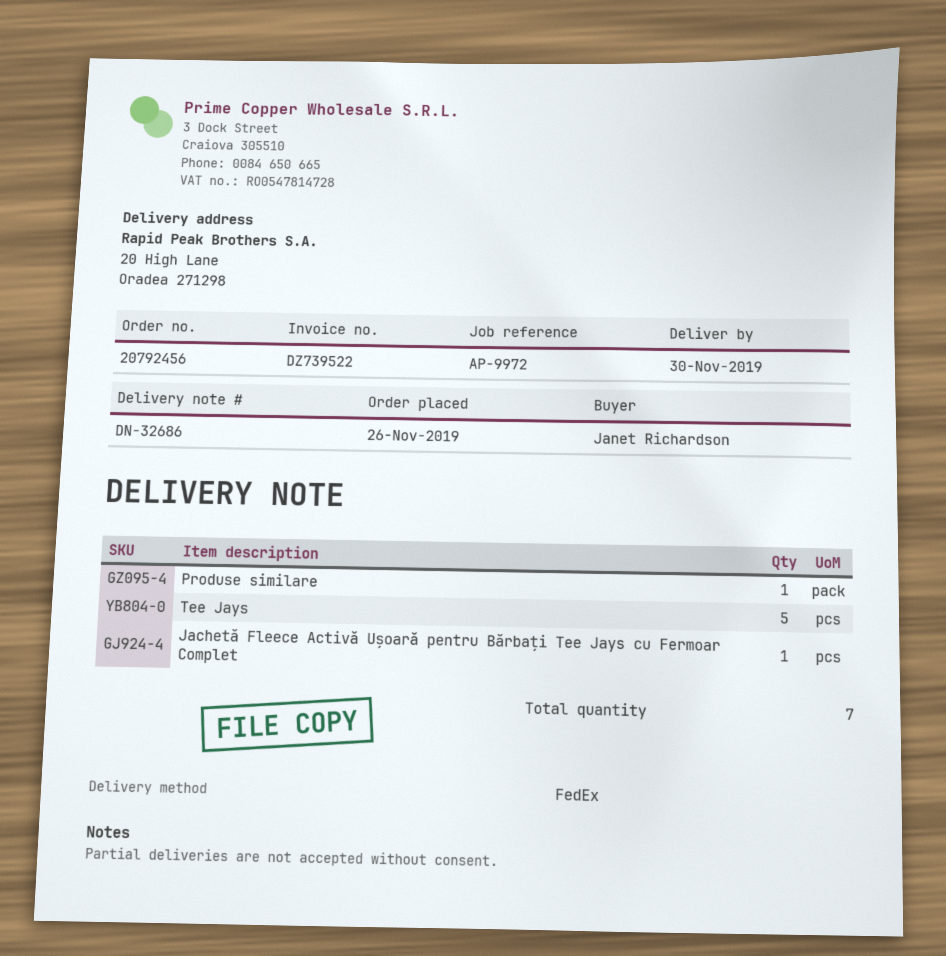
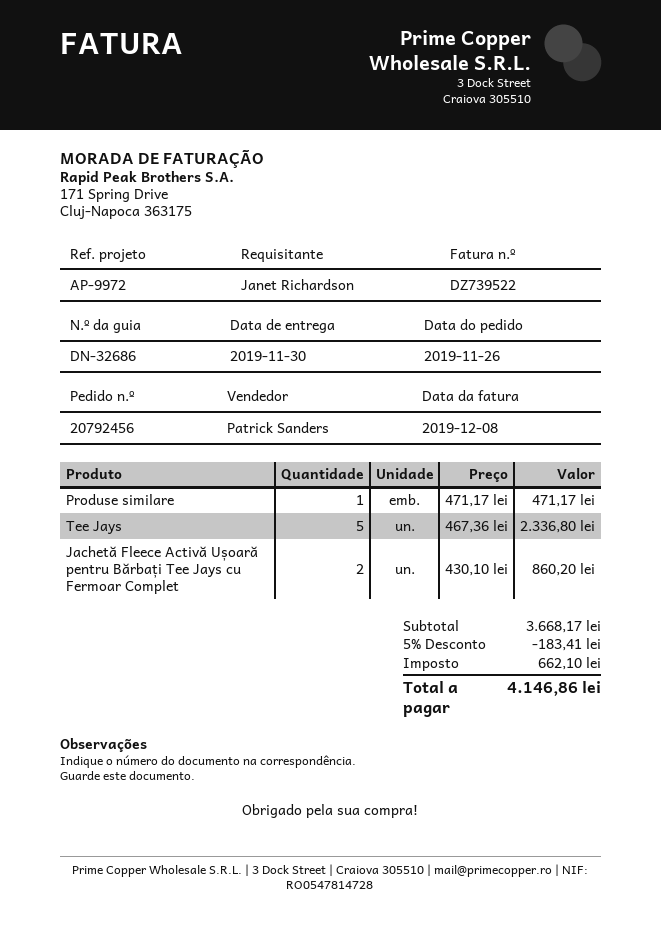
Jachetă Fleece Activă Ușoară pentru Bărbați Tee Jays cu Fermoar Complet: 1 -> 2

